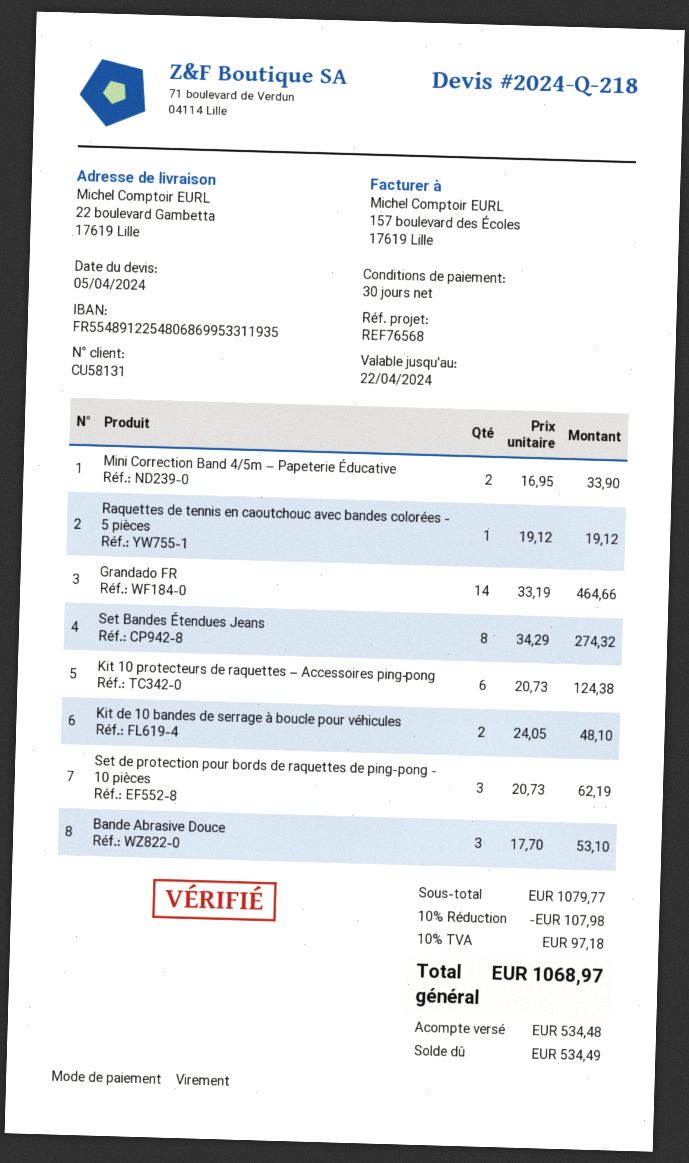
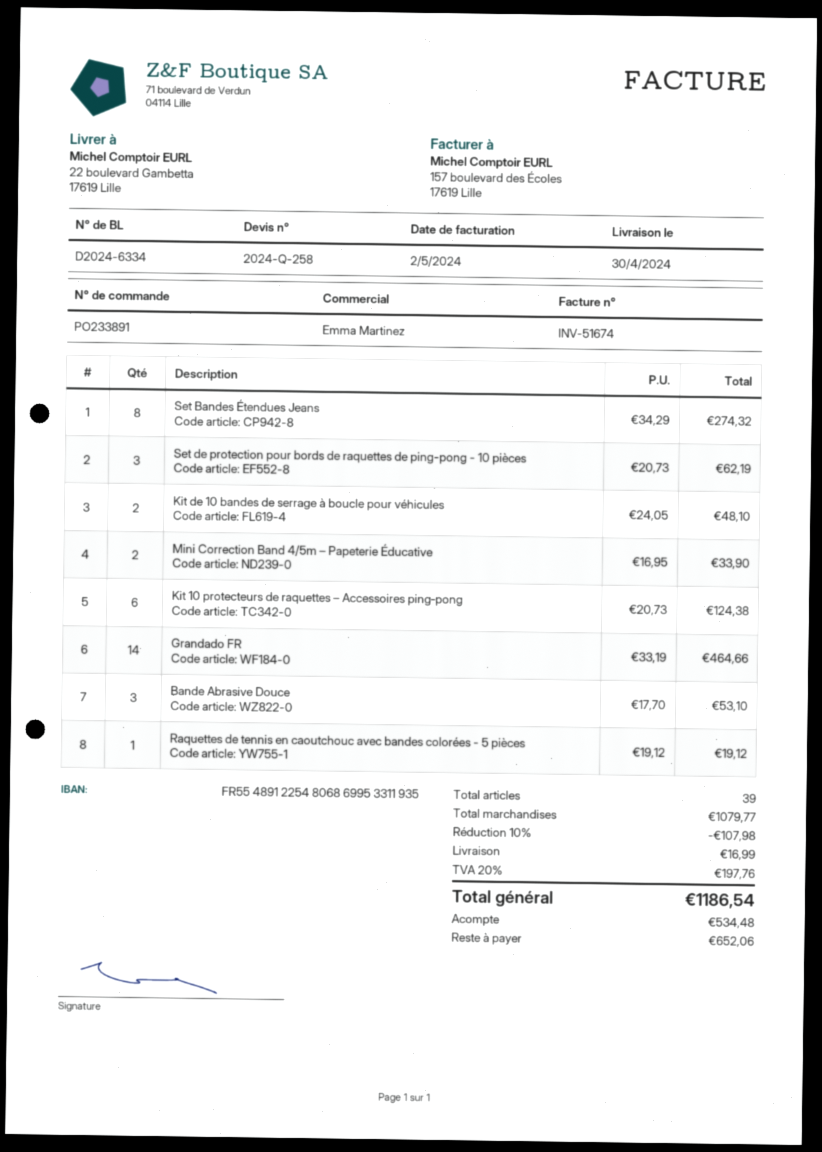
quote number: 2024-Q-218 -> 2024-Q-258
shipping: none -> 16.99
tax: 10% = 97.18 -> 20% = 197.76
total: 1068.97 -> 1186.54
balance: 534.49 -> 652.06

